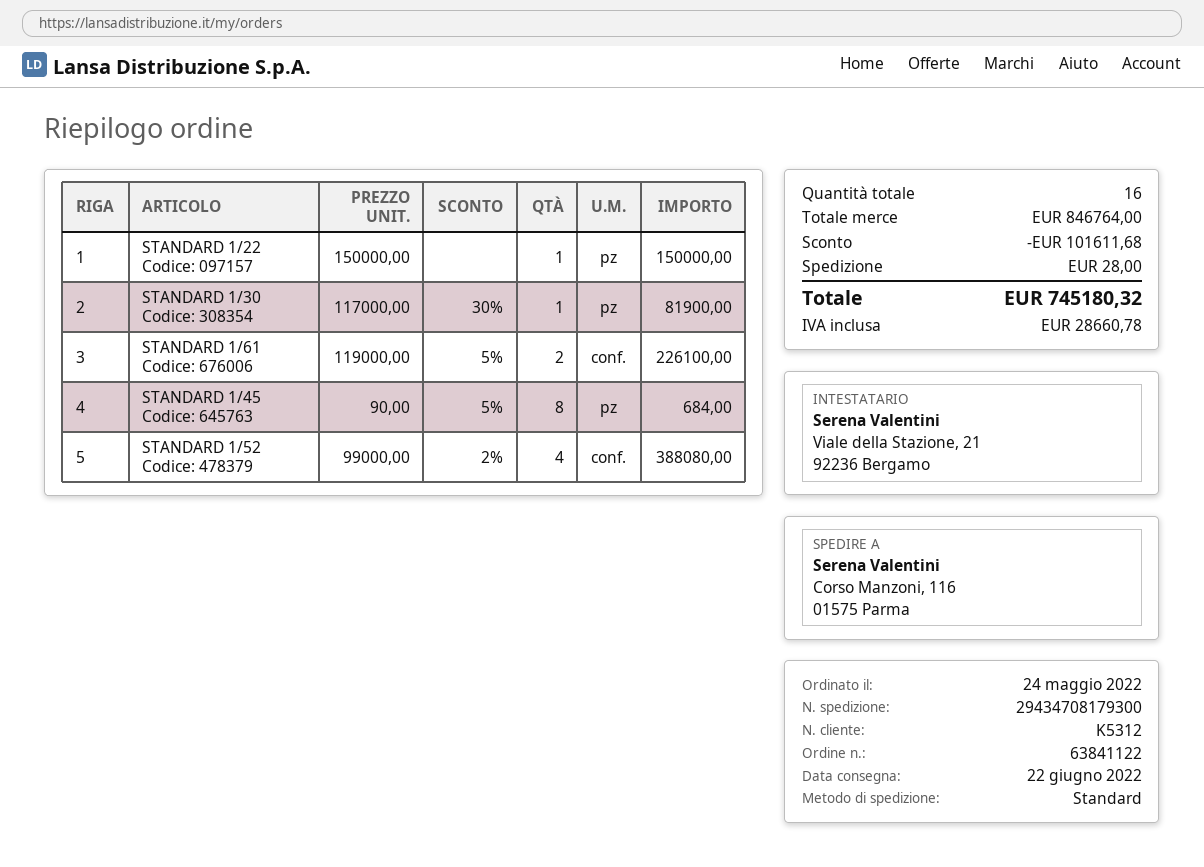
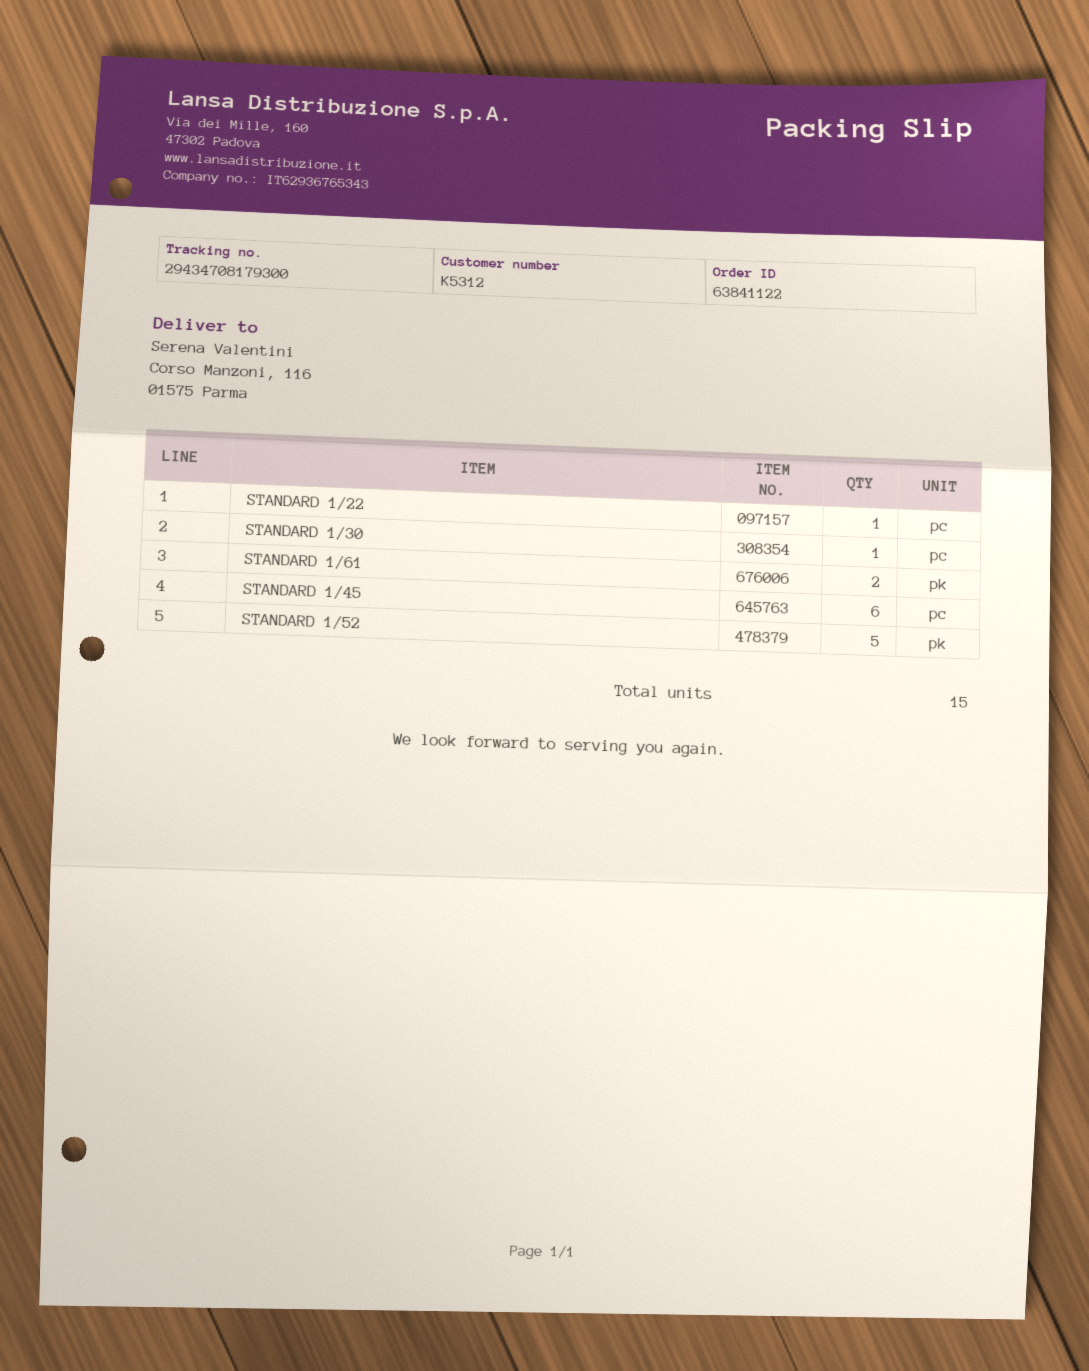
STANDARD 1/45: 8 -> 6
STANDARD 1/52: 4 -> 5
total quantity: 16 -> 15

